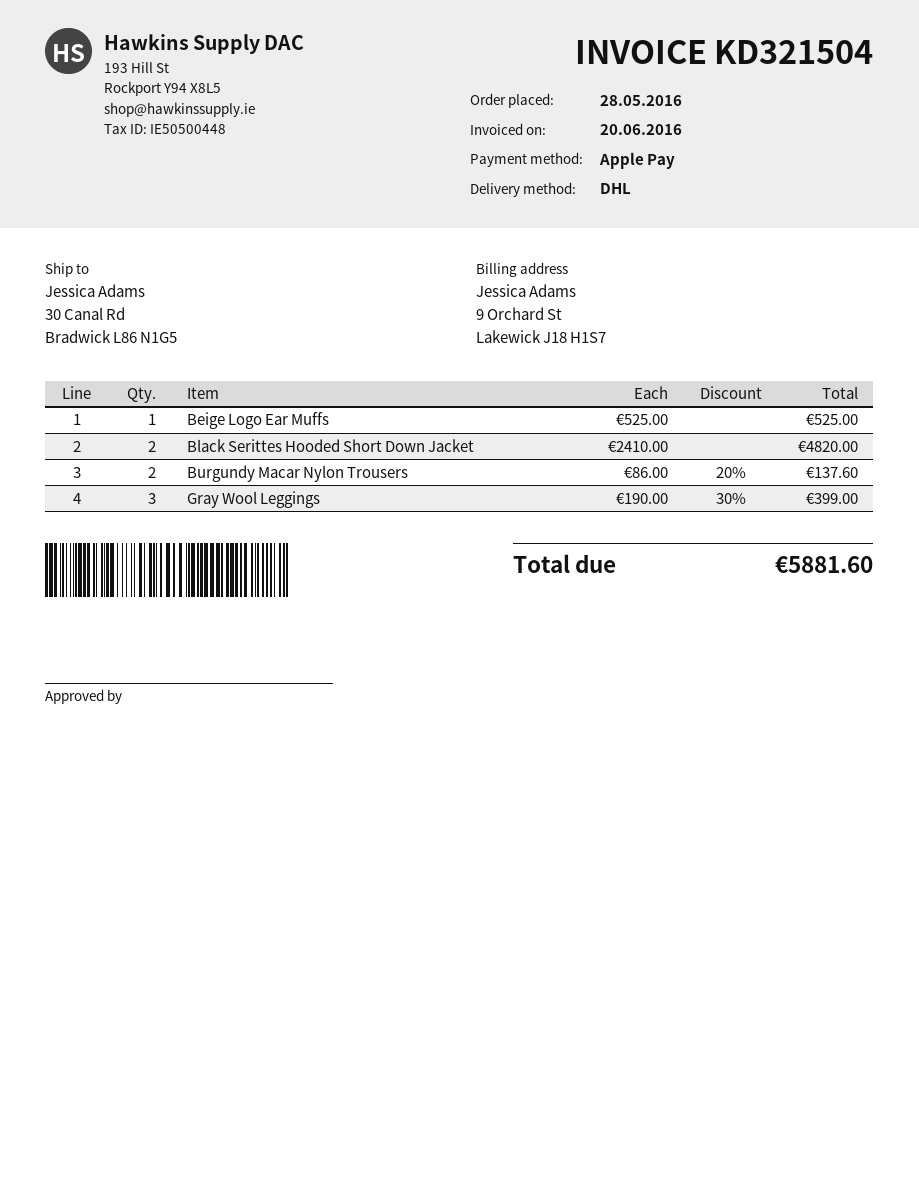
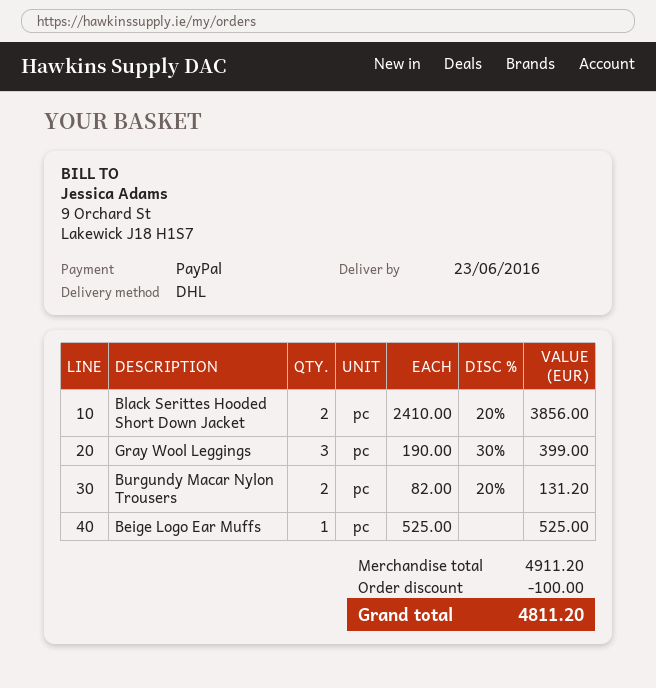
payment method: Apple Pay -> PayPal
Black Serittes Hooded Short Down Jacket: 2 x 2410.00 = 4820.00 -> 2 x 2410.00 - 20% = 3856.00
Burgundy Macar Nylon Trousers: 2 x 86.00 - 20% = 137.60 -> 2 x 82.00 - 20% = 131.20
discount: none -> 100.00
total: 5881.60 -> 4811.20

